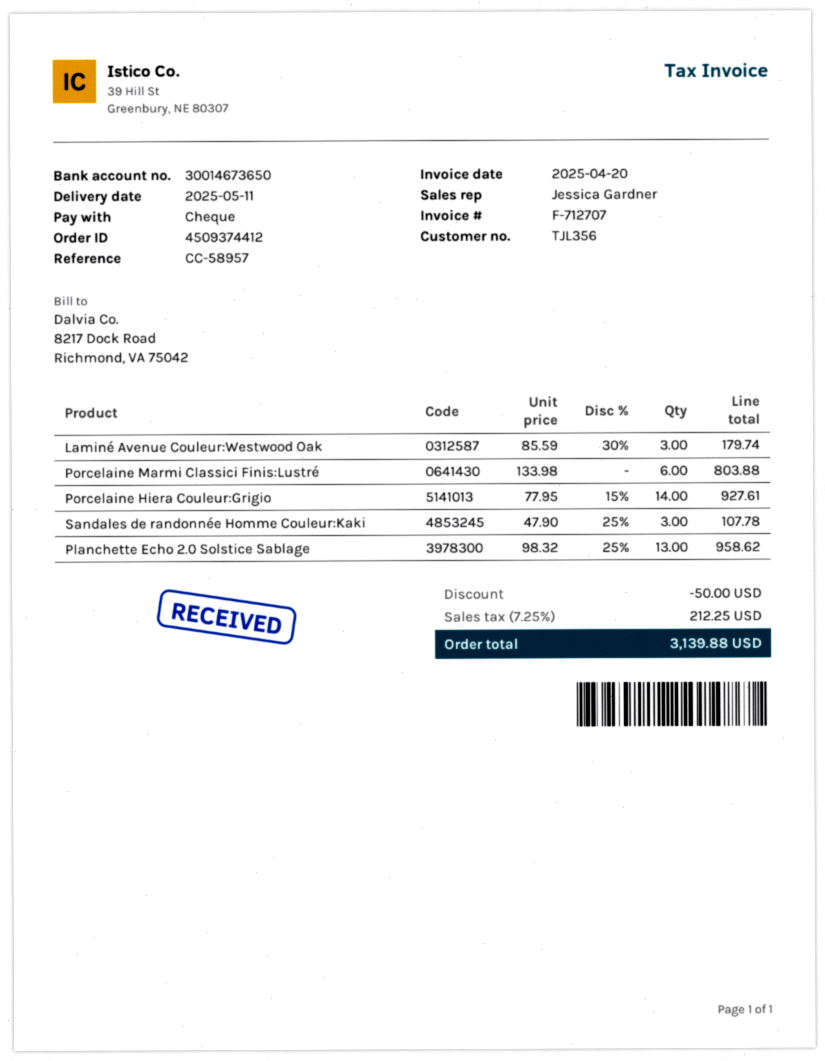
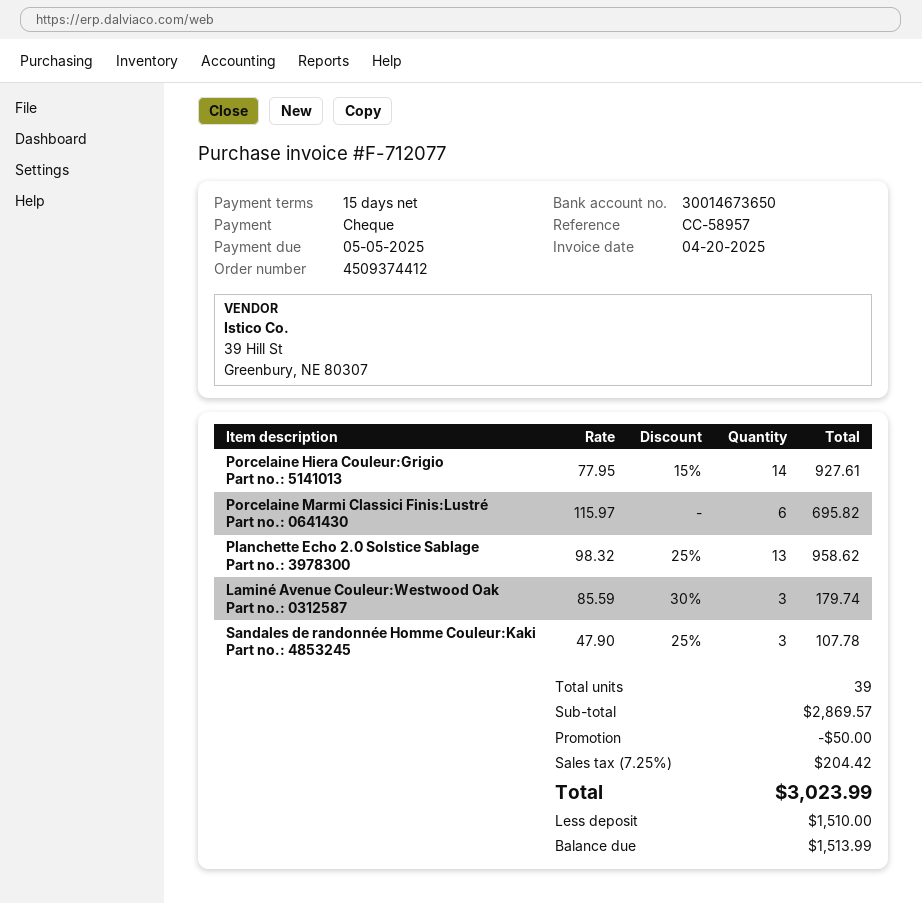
invoice number: F-712707 -> F-712077
Porcelaine Marmi Classici Finis:Lustré: 6 x 133.98 = 803.88 -> 6 x 115.97 = 695.82
tax: 7.25% = 212.25 -> 7.25% = 204.42
total: 3139.88 -> 3023.99

